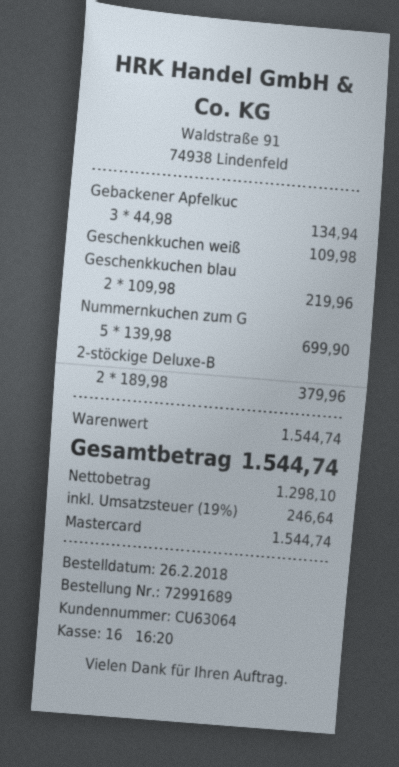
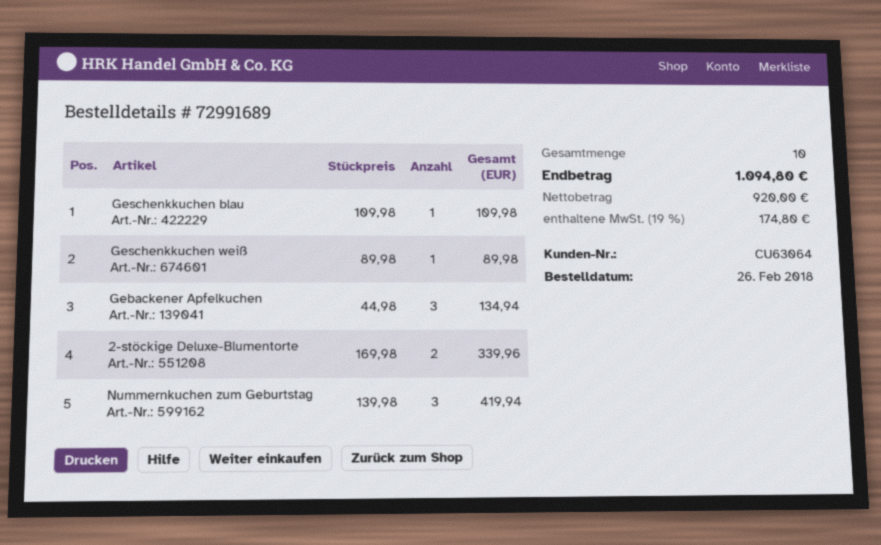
Geschenkkuchen weiß: 1 x 109.98 = 109.98 -> 1 x 89.98 = 89.98
Geschenkkuchen blau: 2 x 109.98 = 219.96 -> 1 x 109.98 = 109.98
Nummernkuchen zum G: 5 x 139.98 = 699.90 -> 3 x 139.98 = 419.94
2-stöckige Deluxe-B: 2 x 189.98 = 379.96 -> 2 x 169.98 = 339.96
net: 1298.10 -> 920.00
tax: 19% = 246.64 -> 19% = 174.80
total: 1544.74 -> 1094.80

